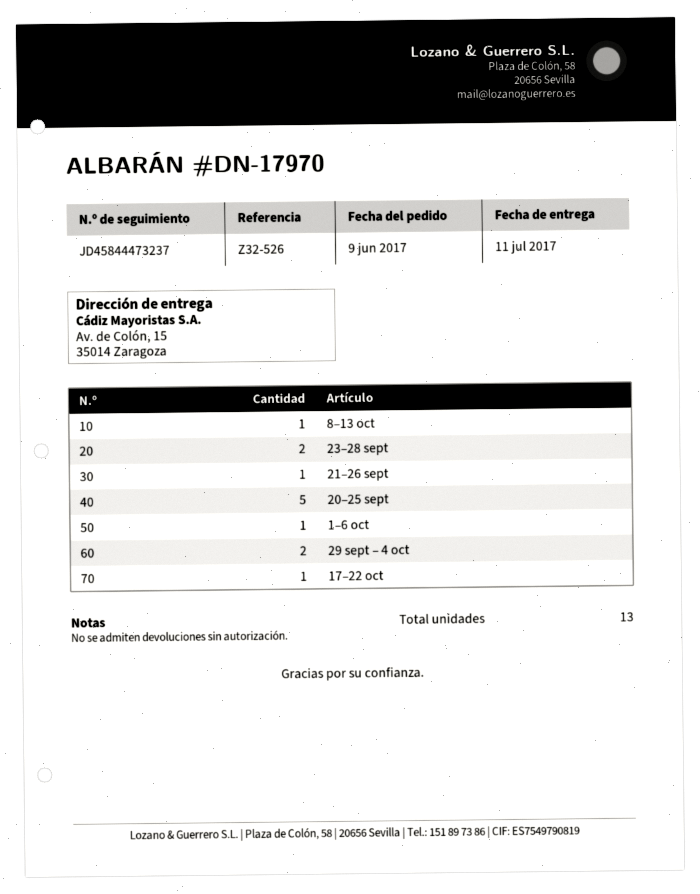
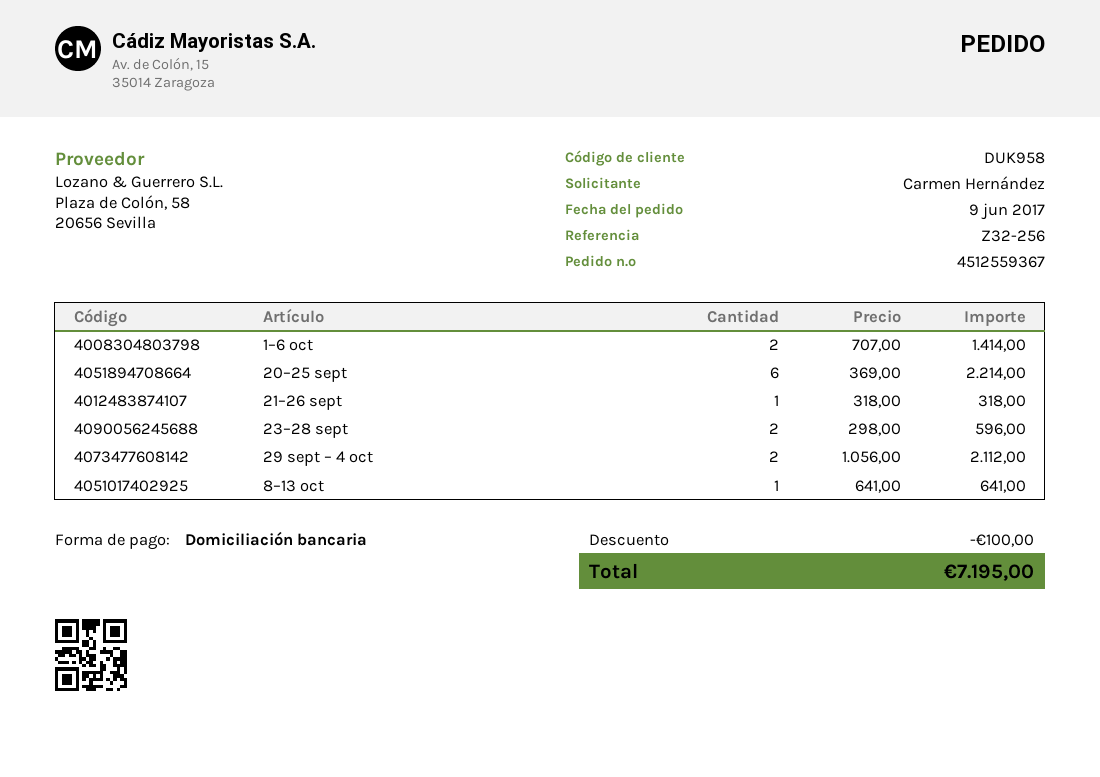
reference: Z32-526 -> Z32-256
20–25 sept: 5 -> 6
1–6 oct: 1 -> 2
17–22 oct: 1 -> none

